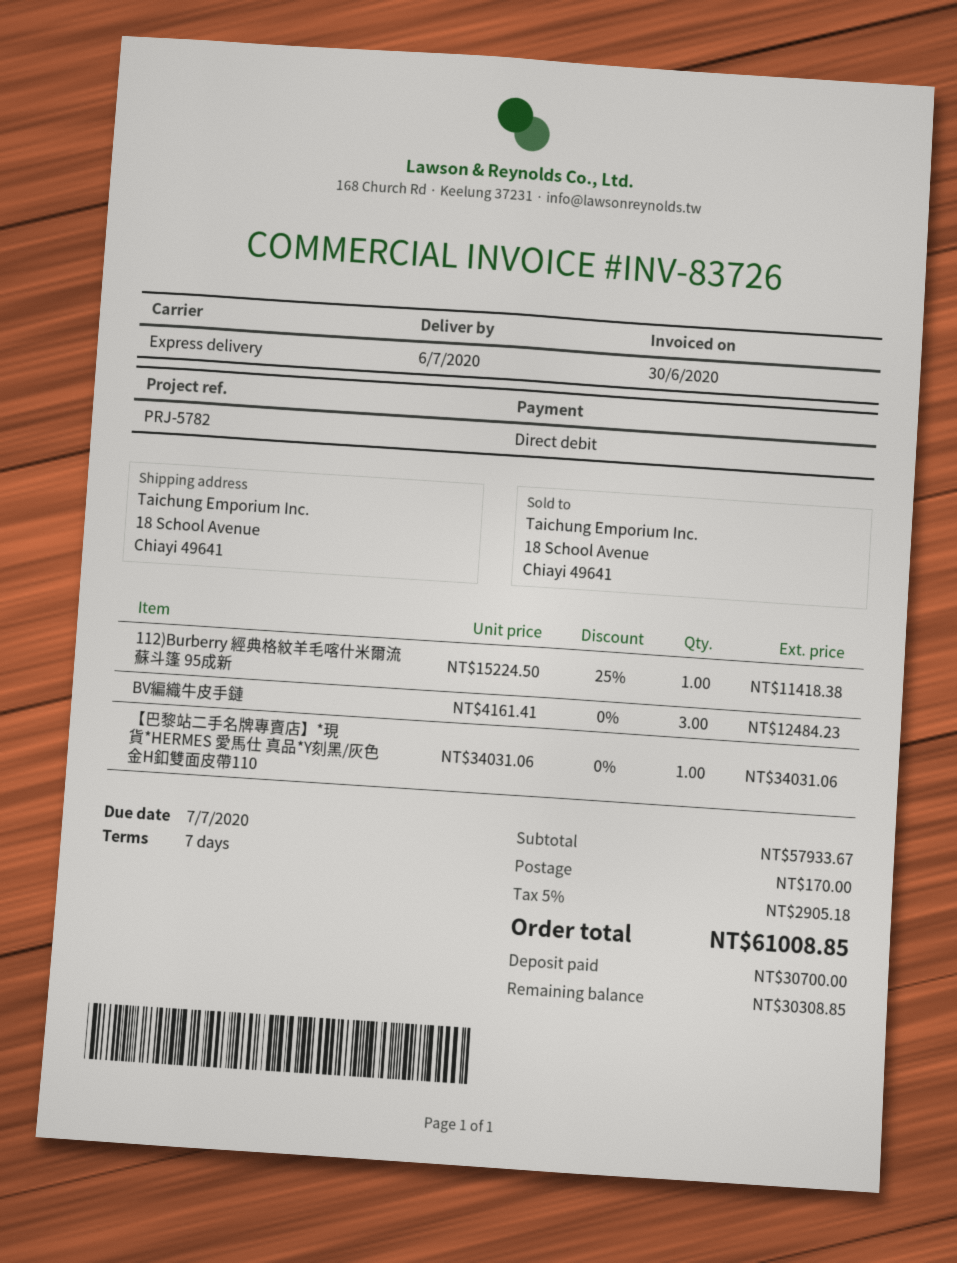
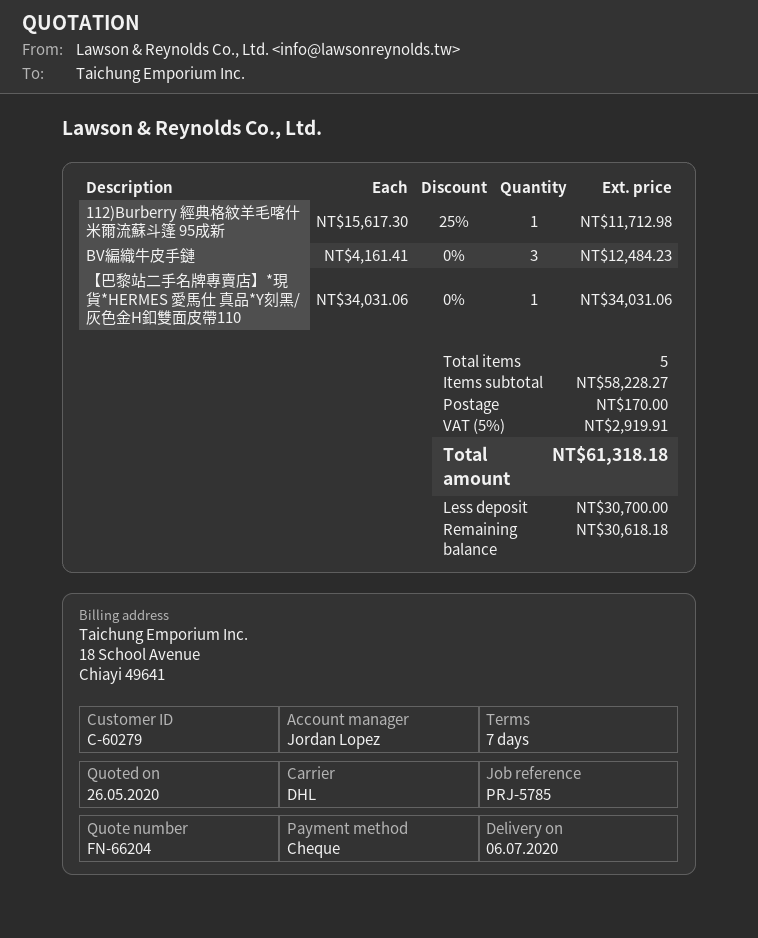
reference: PRJ-5782 -> PRJ-5785
payment method: direct debit -> cheque
shipping method: express -> DHL
112)Burberry 經典格紋羊毛喀什米爾流蘇斗篷 95成新: 1 x 15224.50 - 25% = 11418.38 -> 1 x 15617.30 - 25% = 11712.98
subtotal: 57933.67 -> 58228.27
tax: 5% = 2905.18 -> 5% = 2919.91
total: 61008.85 -> 61318.18
balance: 30308.85 -> 30618.18

